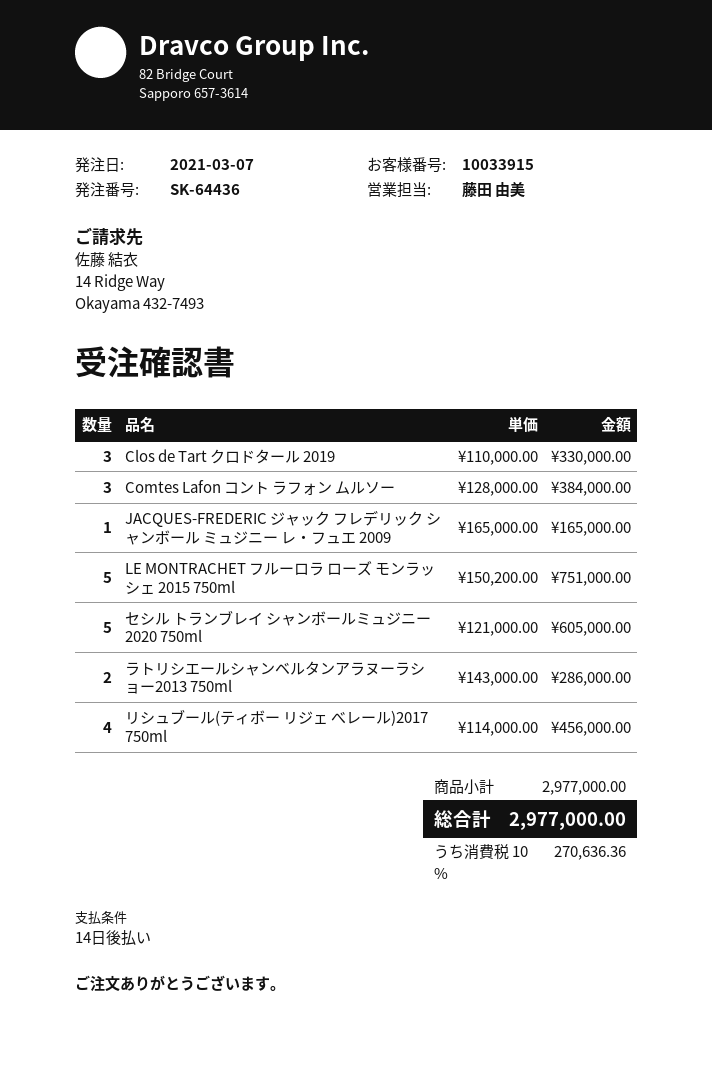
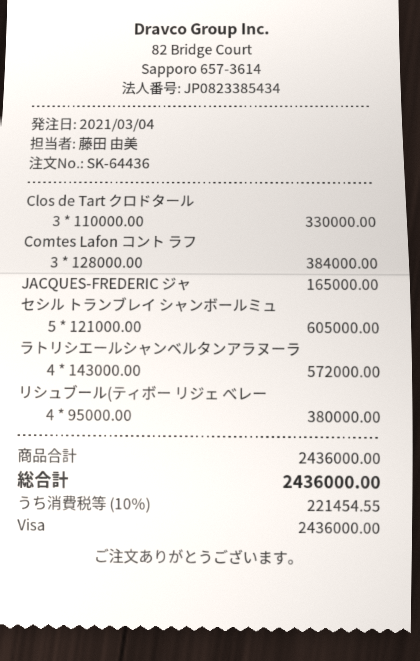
order date: 2021-03-07 -> 2021-03-04
LE MONTRACHET フルーロラ ローズ モンラッシェ 2015 750ml: 5 x 150200.00 = 751000.00 -> none
ラトリシエールシャンベルタンアラヌーラショー2013 750ml: 2 x 143000.00 = 286000.00 -> 4 x 143000.00 = 572000.00
リシュブール(ティボー リジェ べレール)2017 750ml: 4 x 114000.00 = 456000.00 -> 4 x 95000.00 = 380000.00
subtotal: 2977000.00 -> 2436000.00
tax: 10% = 270636.36 -> 10% = 221454.55
total: 2977000.00 -> 2436000.00

